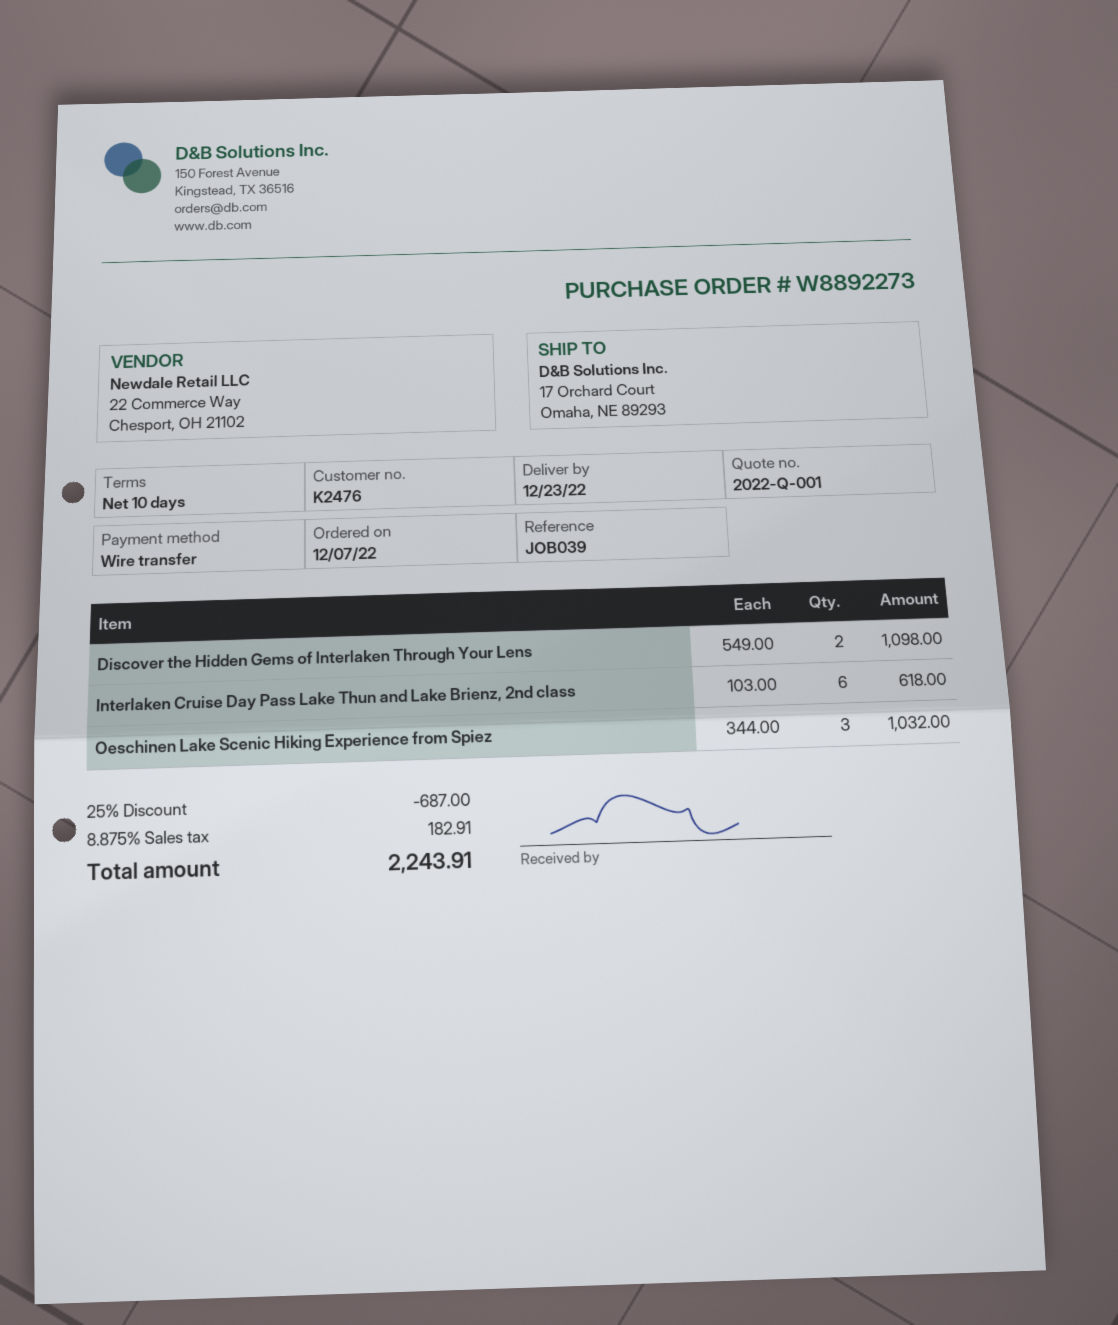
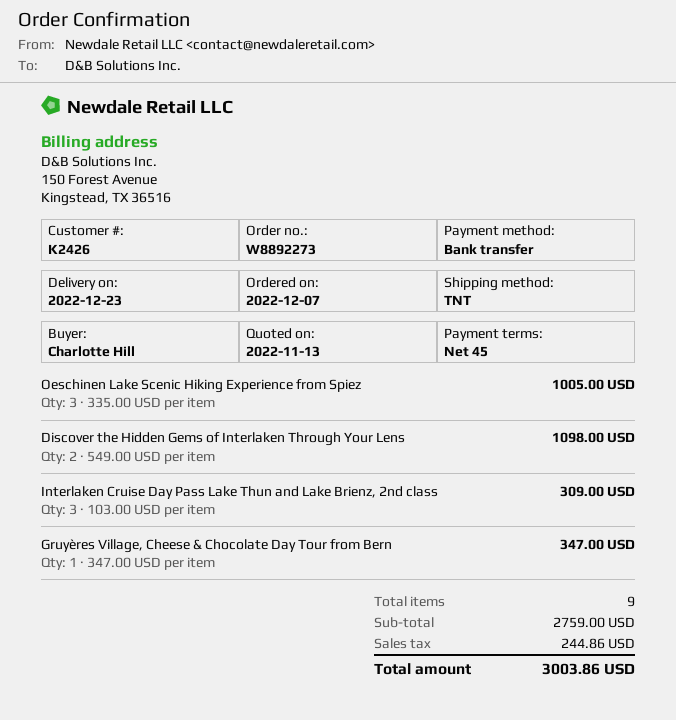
payment terms: 10 days -> 45 days
customer number: K2476 -> K2426
Interlaken Cruise Day Pass Lake Thun and Lake Brienz, 2nd class: 6 x 103.00 = 618.00 -> 3 x 103.00 = 309.00
Oeschinen Lake Scenic Hiking Experience from Spiez: 3 x 344.00 = 1032.00 -> 3 x 335.00 = 1005.00
Gruyères Village, Cheese & Chocolate Day Tour from Bern: none -> 1 x 347.00 = 347.00
discount: 25% = 687.00 -> none
tax: 182.91 -> 244.86
total: 2243.91 -> 3003.86

